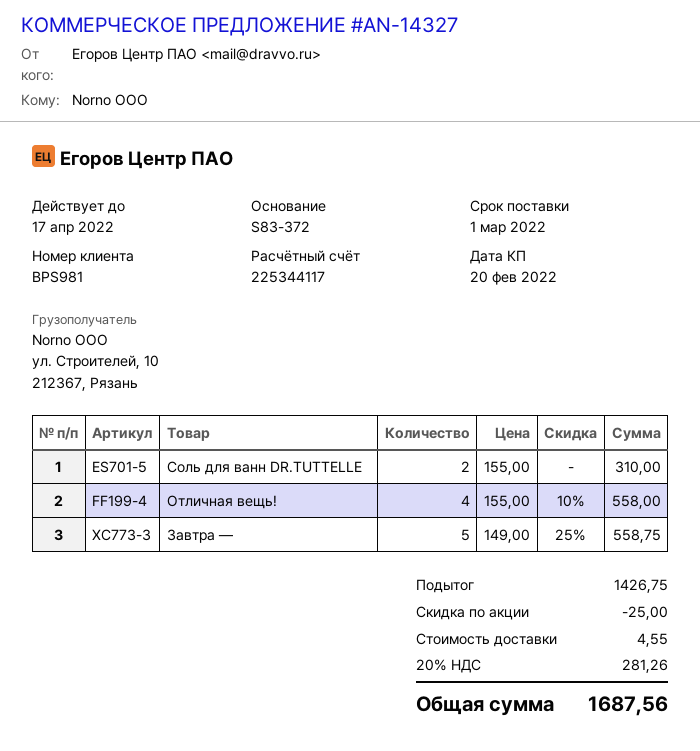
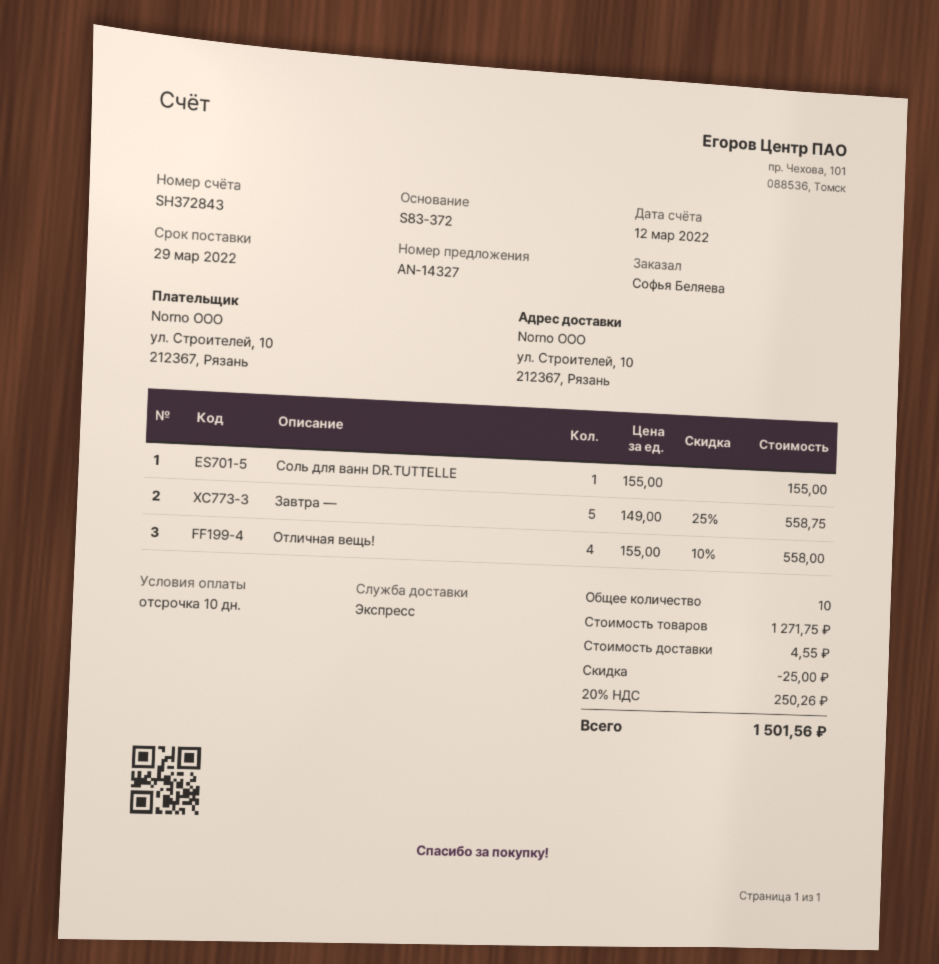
delivery date: 2022-03-01 -> 2022-03-29
Соль для ванн DR.TUTTELLE: 2 x 155.00 = 310.00 -> 1 x 155.00 = 155.00
subtotal: 1426.75 -> 1271.75
tax: 20% = 281.26 -> 20% = 250.26
total: 1687.56 -> 1501.56

